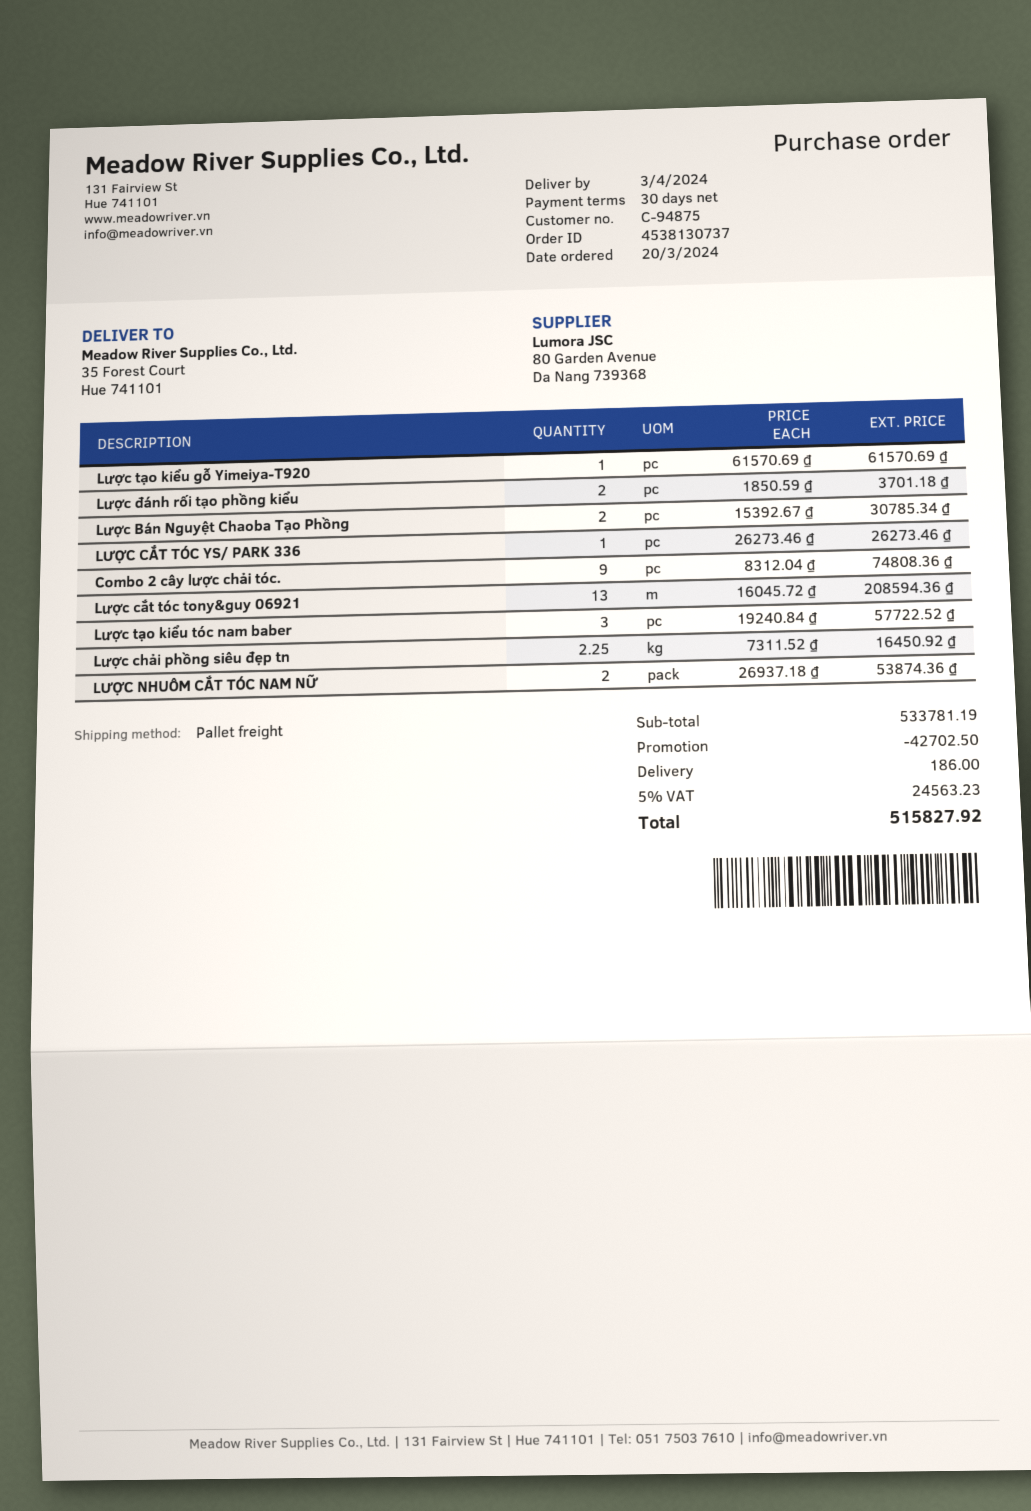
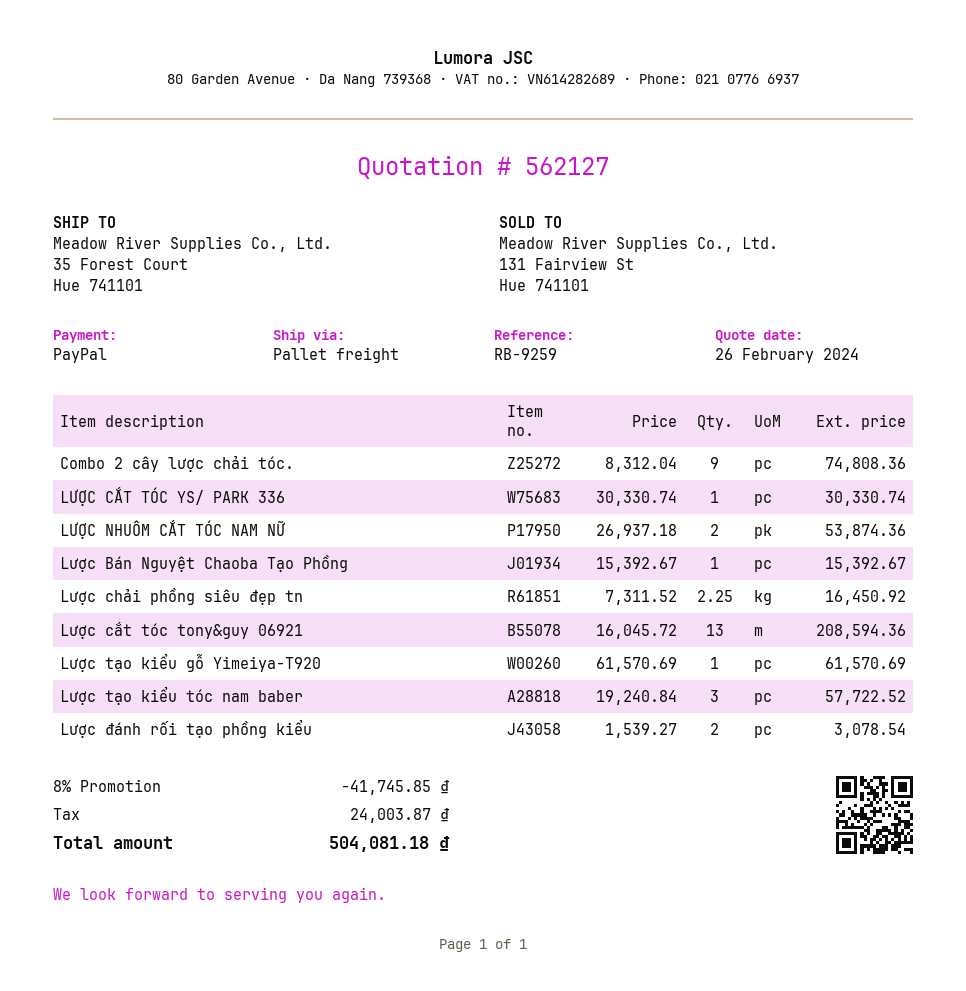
Lược đánh rối tạo phồng kiểu: 2 x 1850.59 = 3701.18 -> 2 x 1539.27 = 3078.54
Lược Bán Nguyệt Chaoba Tạo Phồng: 2 x 15392.67 = 30785.34 -> 1 x 15392.67 = 15392.67
LƯỢC CẮT TÓC YS/ PARK 336: 1 x 26273.46 = 26273.46 -> 1 x 30330.74 = 30330.74
discount: 42702.50 -> 41745.85
shipping: 186.00 -> none
tax: 24563.23 -> 24003.87
total: 515827.92 -> 504081.18

